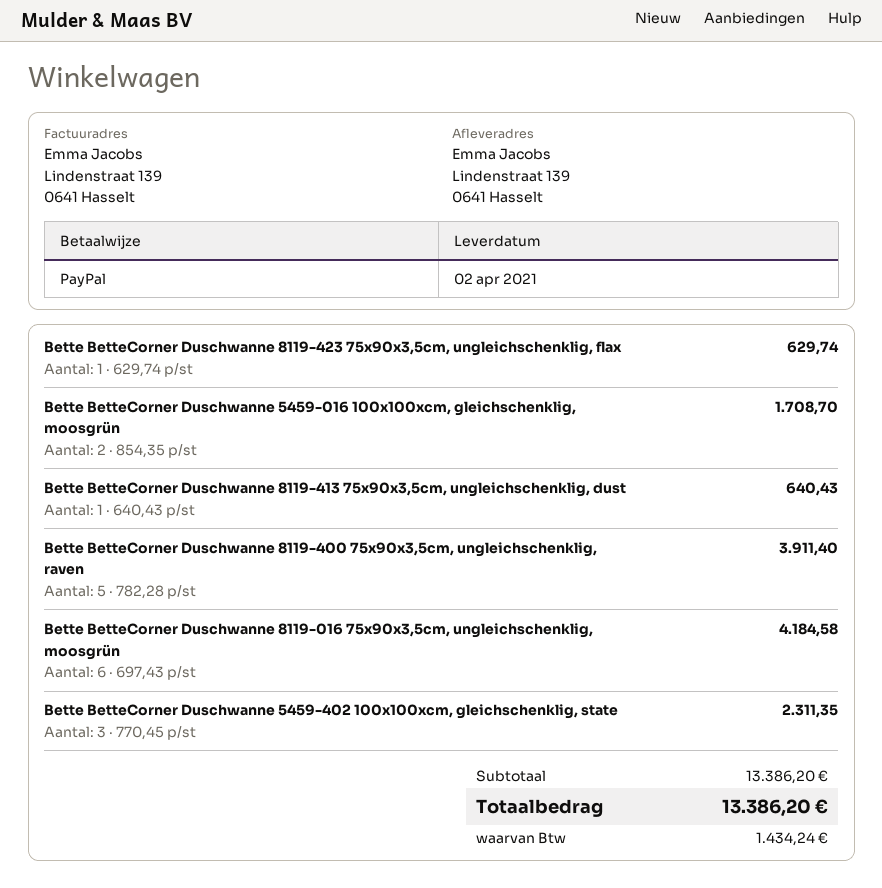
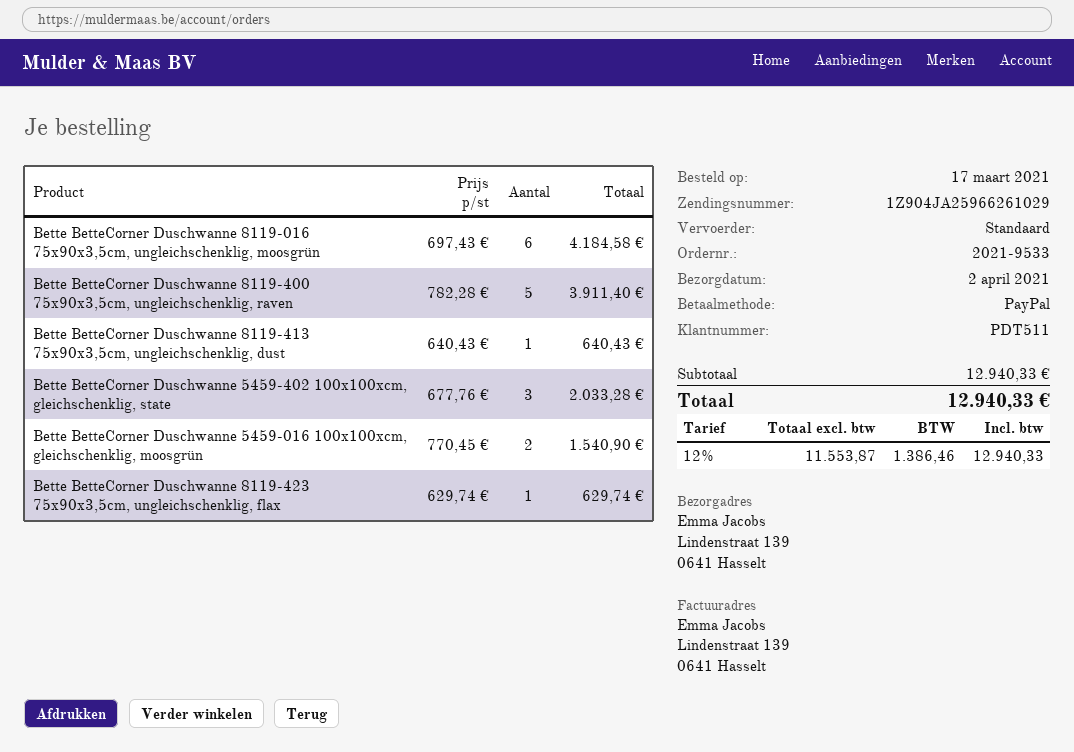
Bette BetteCorner Duschwanne 5459-016 100x100xcm, gleichschenklig, moosgrün: 2 x 854.35 = 1708.70 -> 2 x 770.45 = 1540.90
Bette BetteCorner Duschwanne 5459-402 100x100xcm, gleichschenklig, state: 3 x 770.45 = 2311.35 -> 3 x 677.76 = 2033.28
subtotal: 13386.20 -> 12940.33
tax: 1434.24 -> 1386.46
total: 13386.20 -> 12940.33

